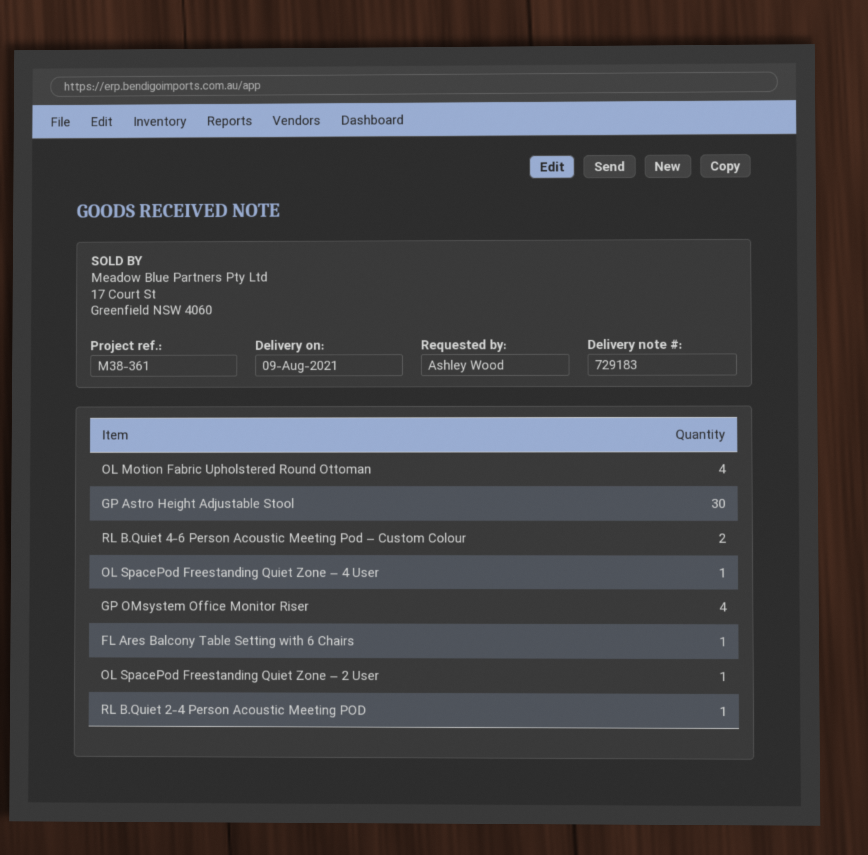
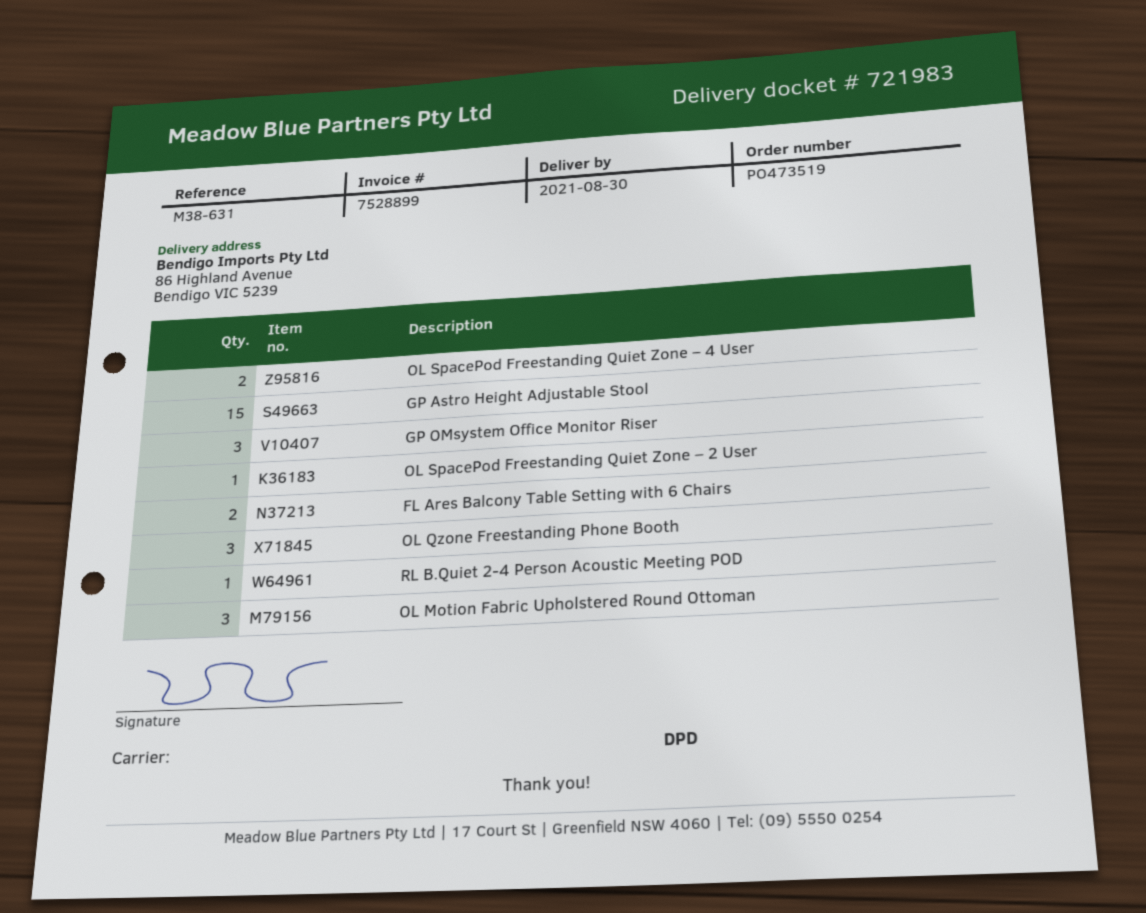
delivery note number: 729183 -> 721983
delivery date: 2021-08-09 -> 2021-08-30
reference: M38-361 -> M38-631
OL Motion Fabric Upholstered Round Ottoman: 4 -> 3
GP Astro Height Adjustable Stool: 30 -> 15
RL B.Quiet 4-6 Person Acoustic Meeting Pod – Custom Colour: 2 -> none
OL SpacePod Freestanding Quiet Zone – 4 User: 1 -> 2
GP OMsystem Office Monitor Riser: 4 -> 3
FL Ares Balcony Table Setting with 6 Chairs: 1 -> 2
OL Qzone Freestanding Phone Booth: none -> 3

